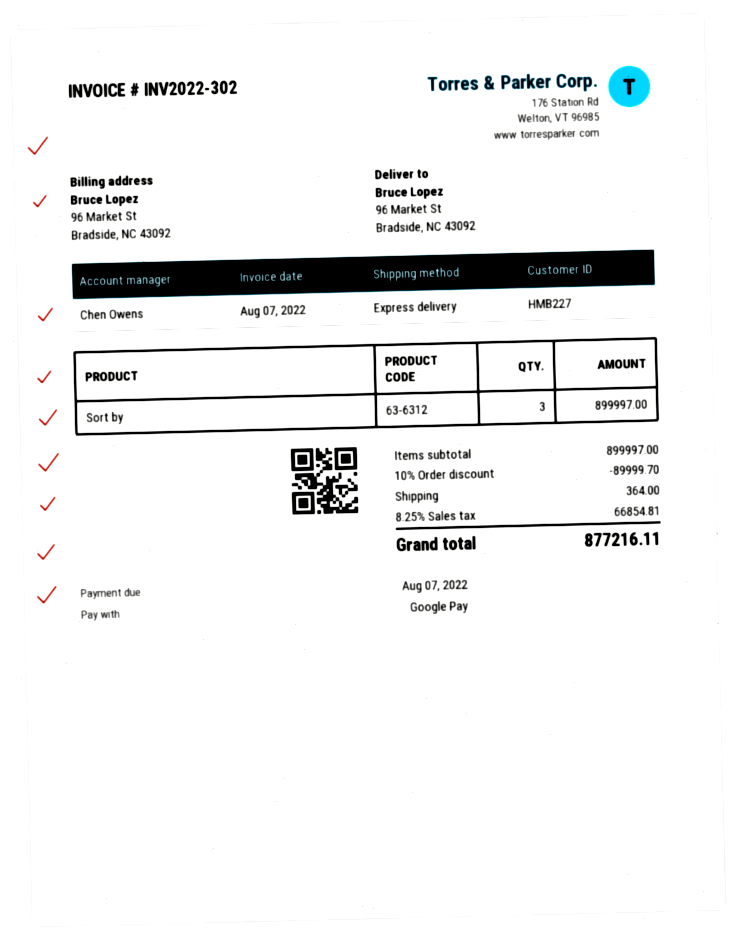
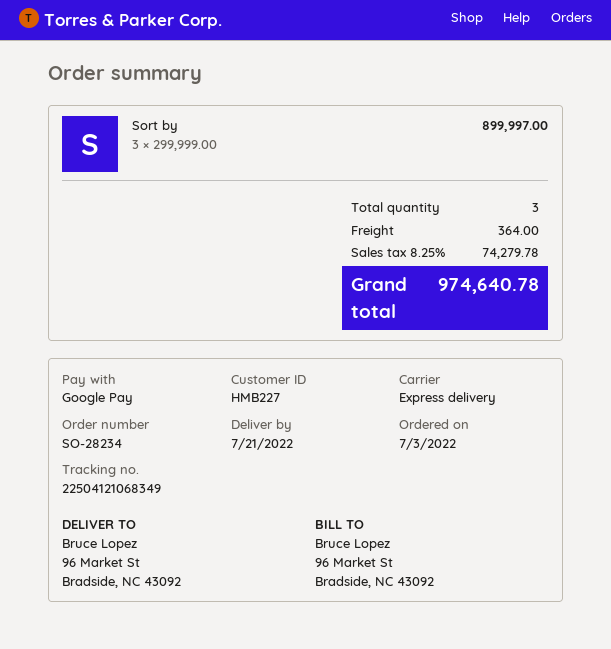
discount: 10% = 89999.70 -> none
tax: 8.25% = 66854.81 -> 8.25% = 74279.78
total: 877216.11 -> 974640.78

